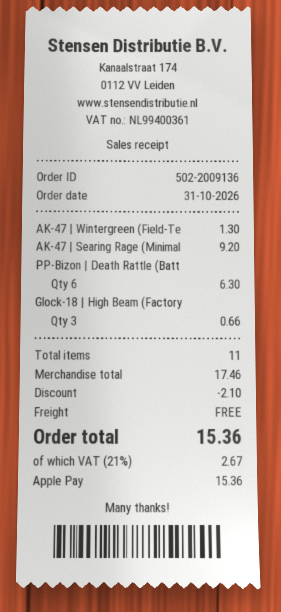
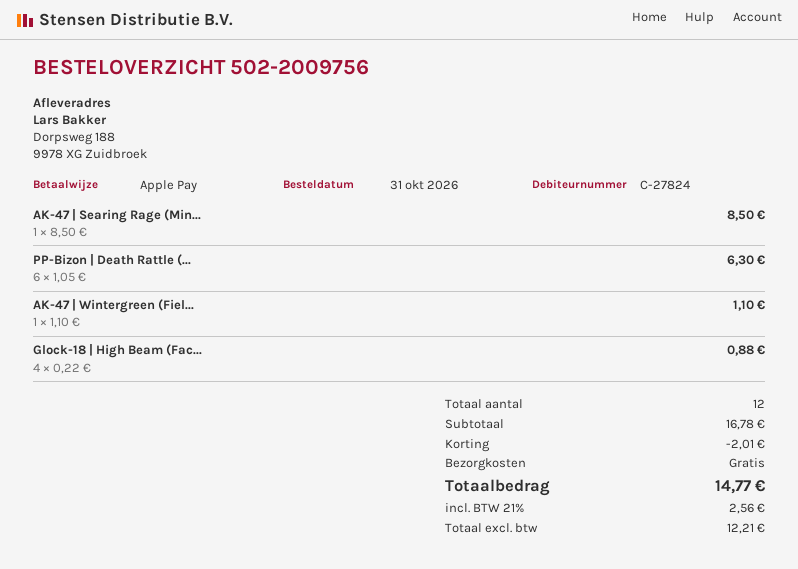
order number: 502-2009136 -> 502-2009756
AK-47 | Wintergreen (Field-Te: 1 for 1.30 -> 1 for 1.10
AK-47 | Searing Rage (Minimal: 1 for 9.20 -> 1 for 8.50
Glock-18 | High Beam (Factory: 3 for 0.66 -> 4 for 0.88
total quantity: 11 -> 12
subtotal: 17.46 -> 16.78
discount: 2.10 -> 2.01
tax: 21% = 2.67 -> 21% = 2.56
total: 15.36 -> 14.77

